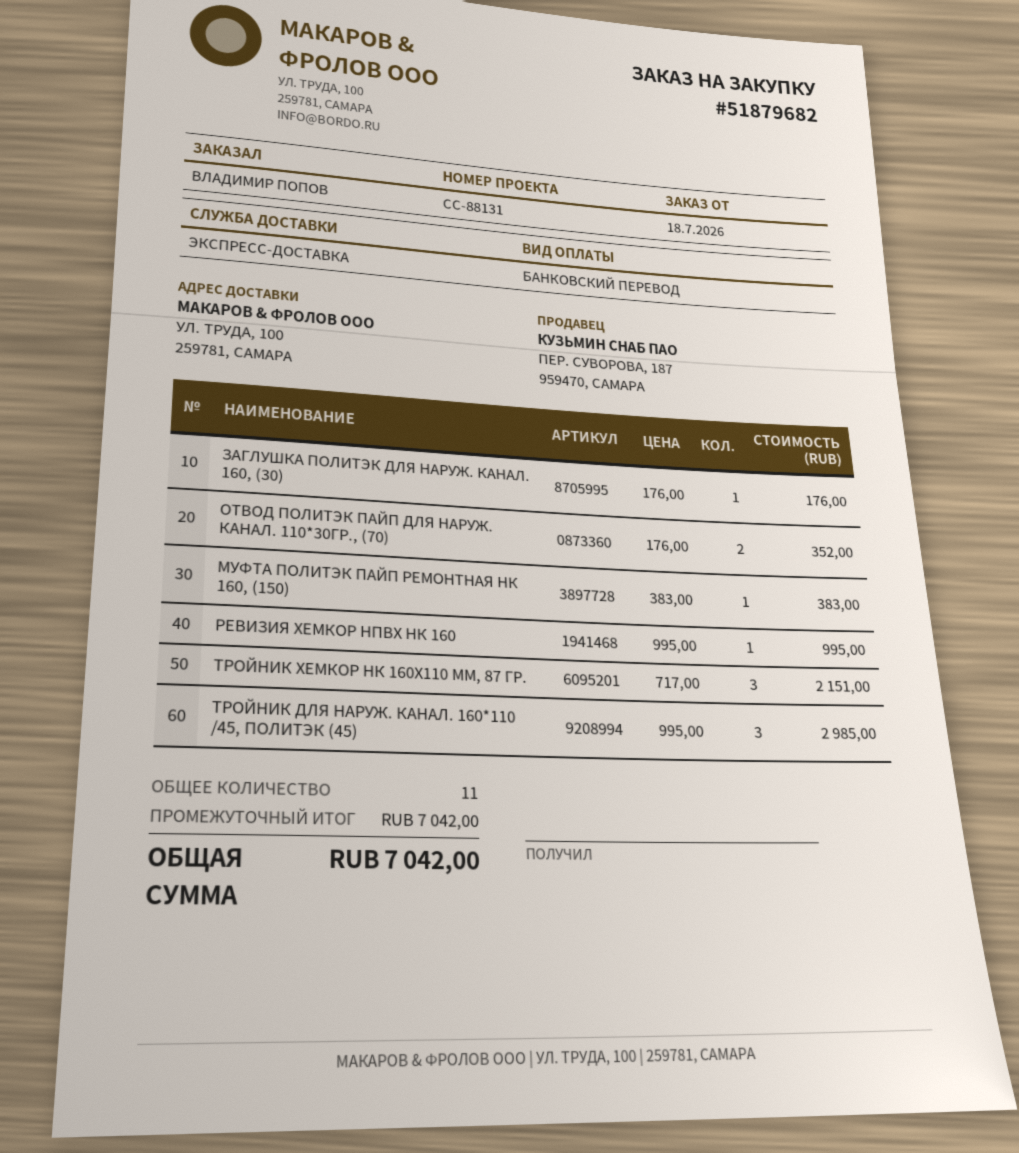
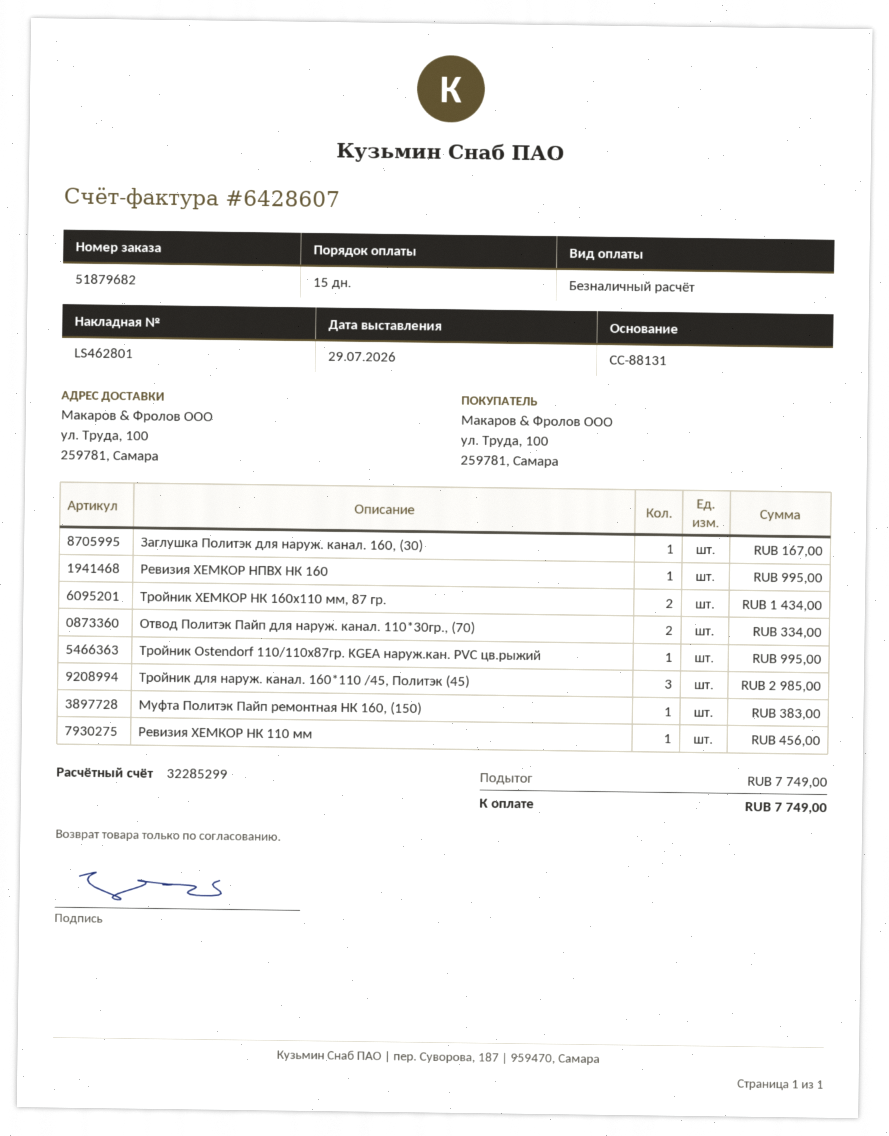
ЗАГЛУШКА ПОЛИТЭК ДЛЯ НАРУЖ. КАНАЛ. 160, (30): 1 for 176.00 -> 1 for 167.00
ОТВОД ПОЛИТЭК ПАЙП ДЛЯ НАРУЖ. КАНАЛ. 110*30ГР., (70): 2 for 352.00 -> 2 for 334.00
ТРОЙНИК ХЕМКОР НК 160Х110 ММ, 87 ГР.: 3 for 2151.00 -> 2 for 1434.00
Тройник Ostendorf 110/110x87гр. KGEA наруж.кан. PVC цв.рыжий: none -> 1 for 995.00
Ревизия ХЕМКОР НК 110 мм: none -> 1 for 456.00
subtotal: 7042.00 -> 7749.00
total: 7042.00 -> 7749.00

